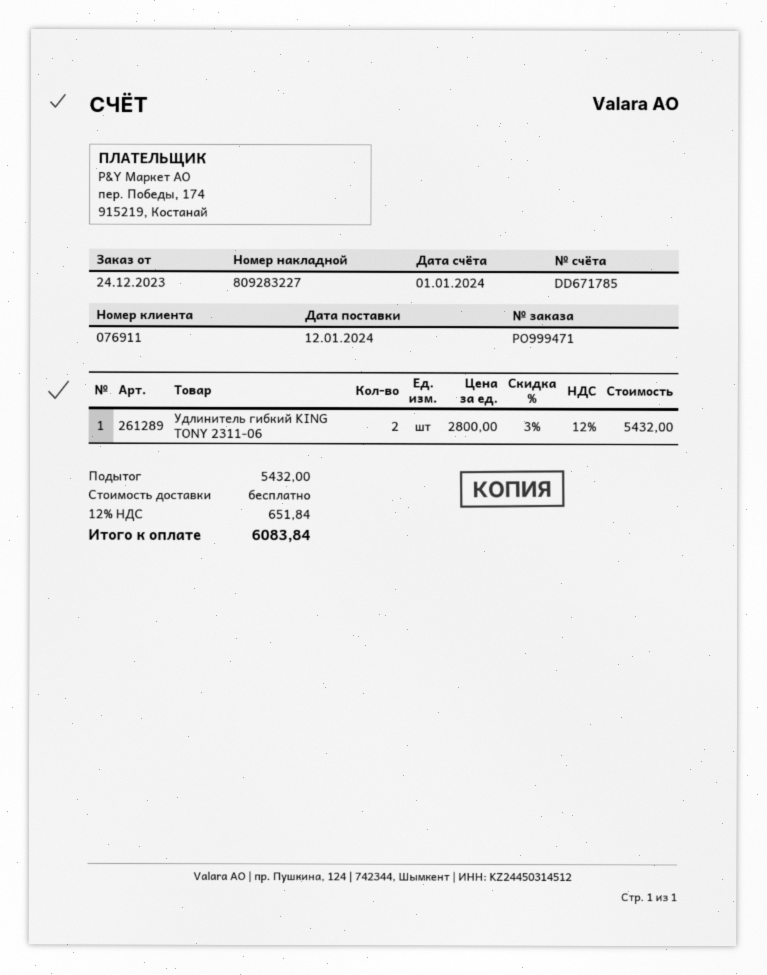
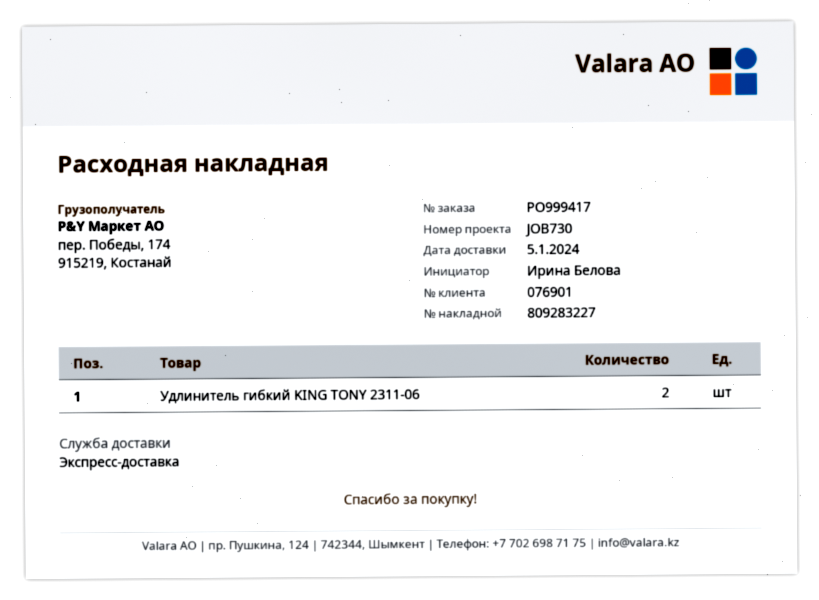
order number: PO999471 -> PO999417
delivery date: 2024-01-12 -> 2024-01-05
customer number: 076911 -> 076901

